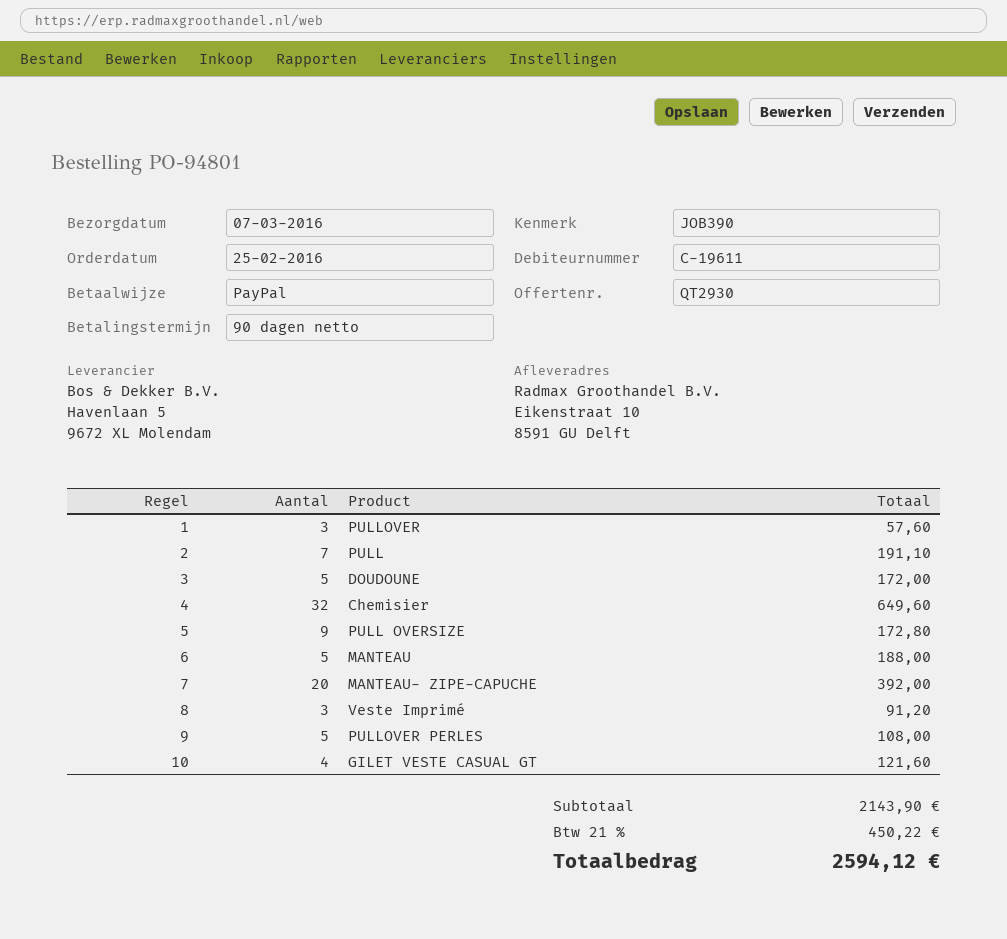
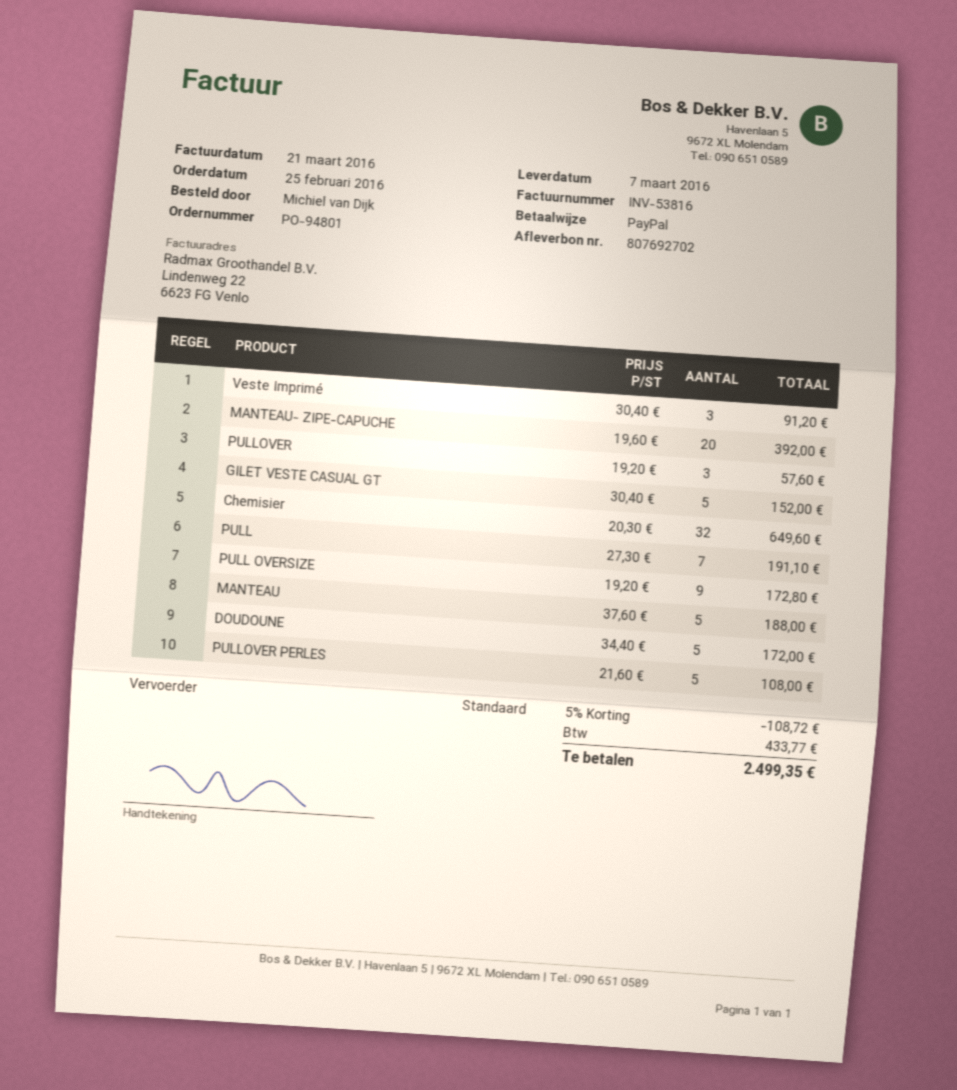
GILET VESTE CASUAL GT: 4 for 121.60 -> 5 for 152.00
discount: none -> 5% = 108.72
tax: 450.22 -> 433.77
total: 2594.12 -> 2499.35

